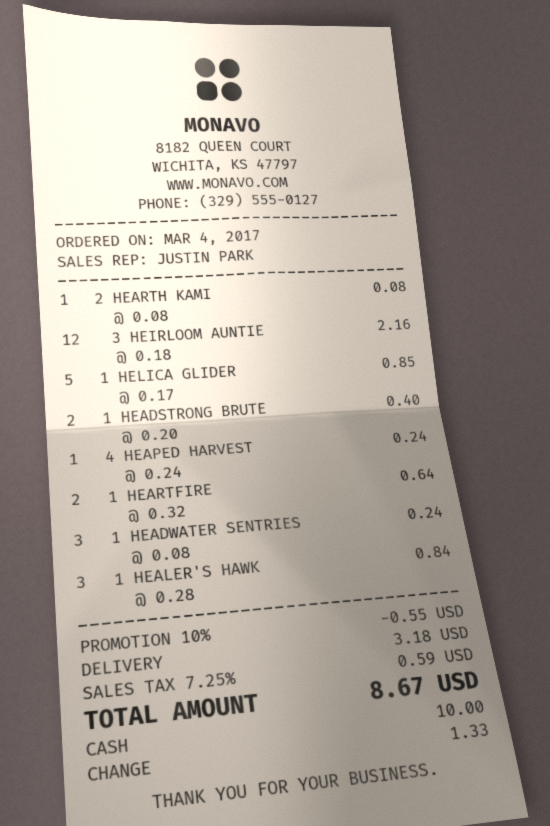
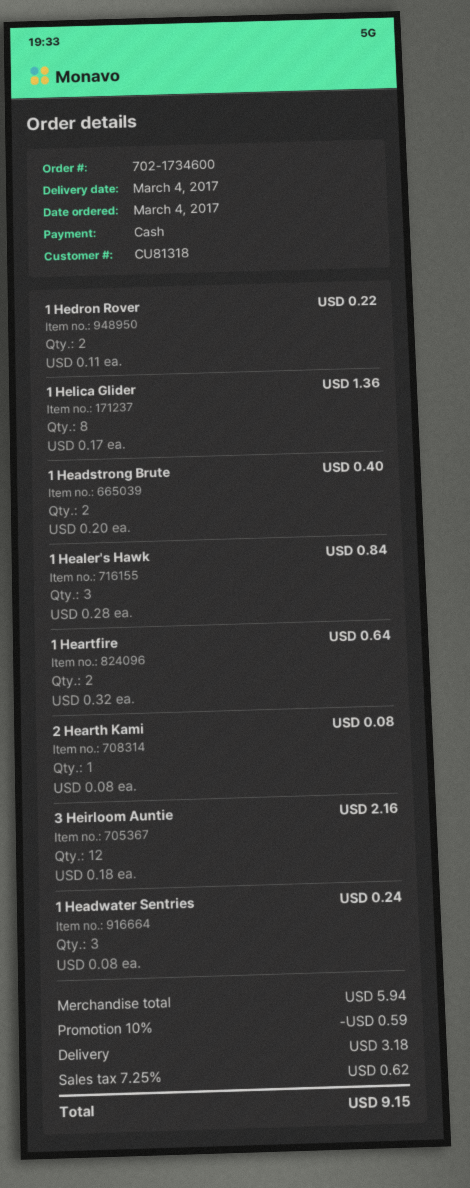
1 HELICA GLIDER: 5 x 0.17 = 0.85 -> 8 x 0.17 = 1.36
4 HEAPED HARVEST: 1 x 0.24 = 0.24 -> none
1 Hedron Rover: none -> 2 x 0.11 = 0.22
discount: 10% = 0.55 -> 10% = 0.59
tax: 7.25% = 0.59 -> 7.25% = 0.62
total: 8.67 -> 9.15

